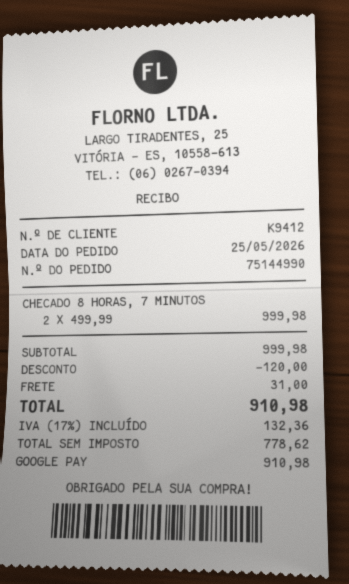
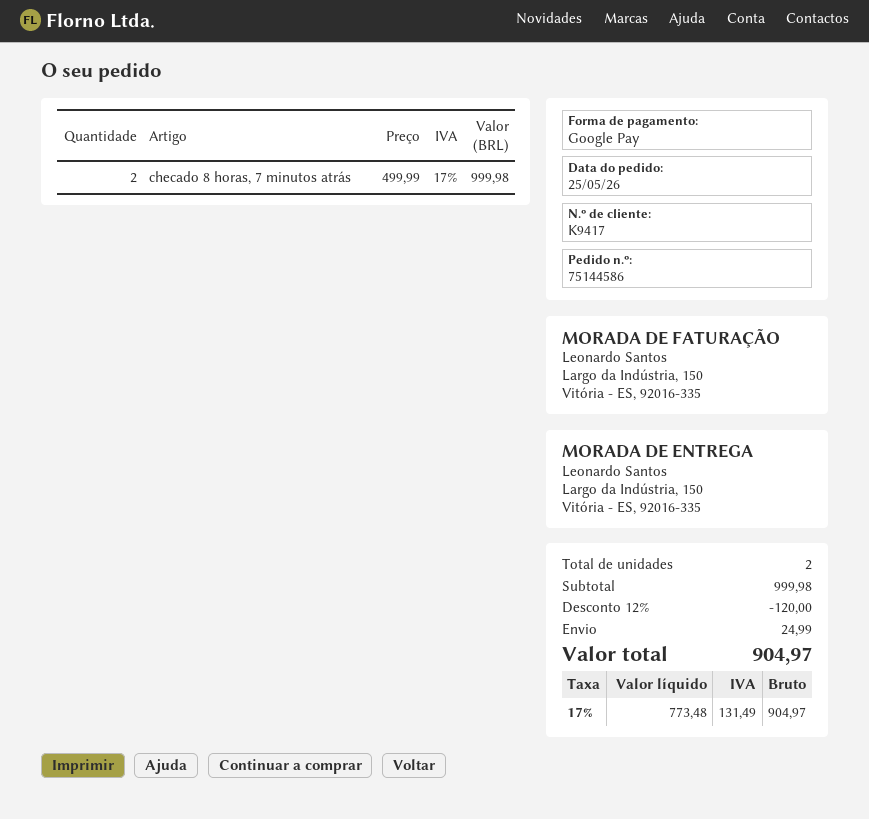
order number: 75144990 -> 75144586
customer number: K9412 -> K9417
shipping: 31.00 -> 24.99
net: 778.62 -> 773.48
tax: 17% = 132.36 -> 17% = 131.49
total: 910.98 -> 904.97

